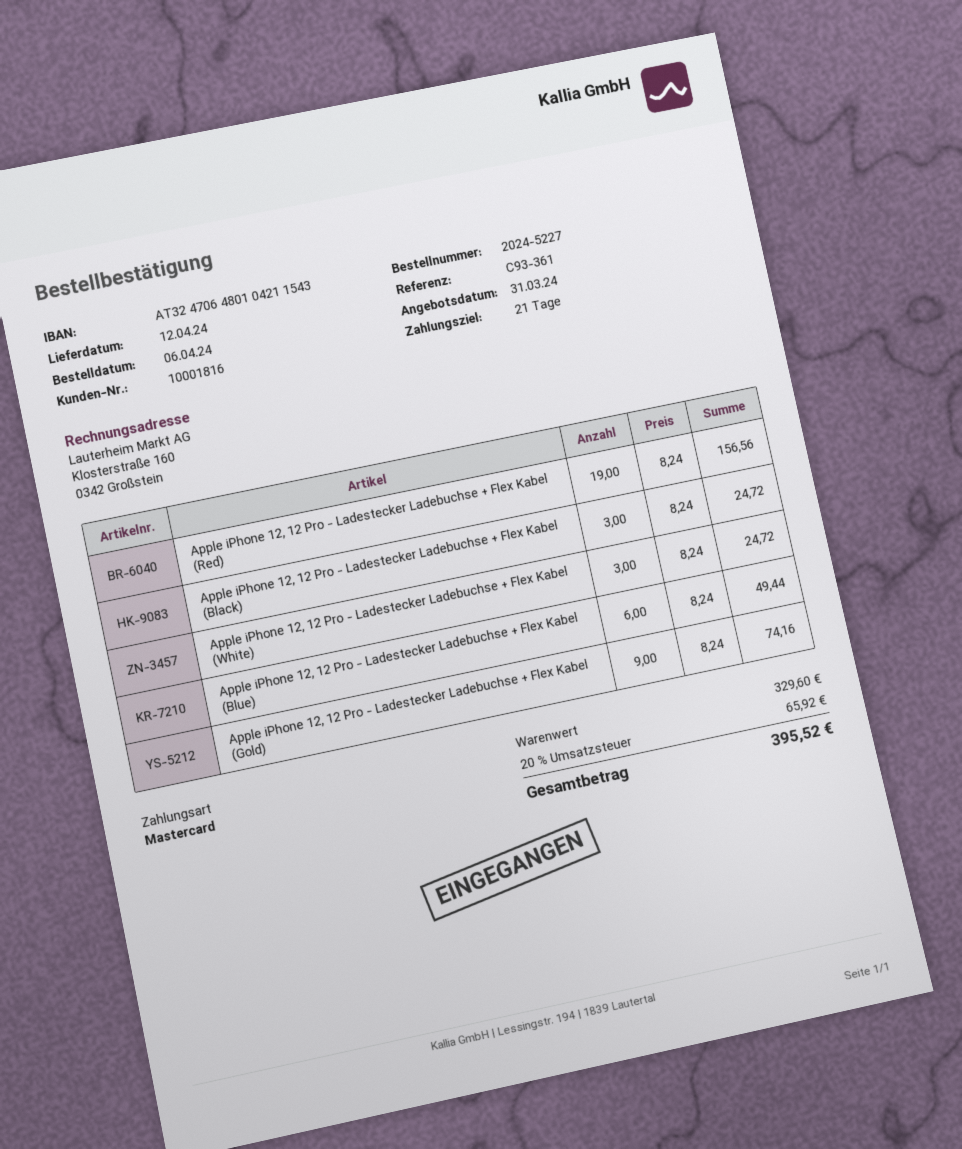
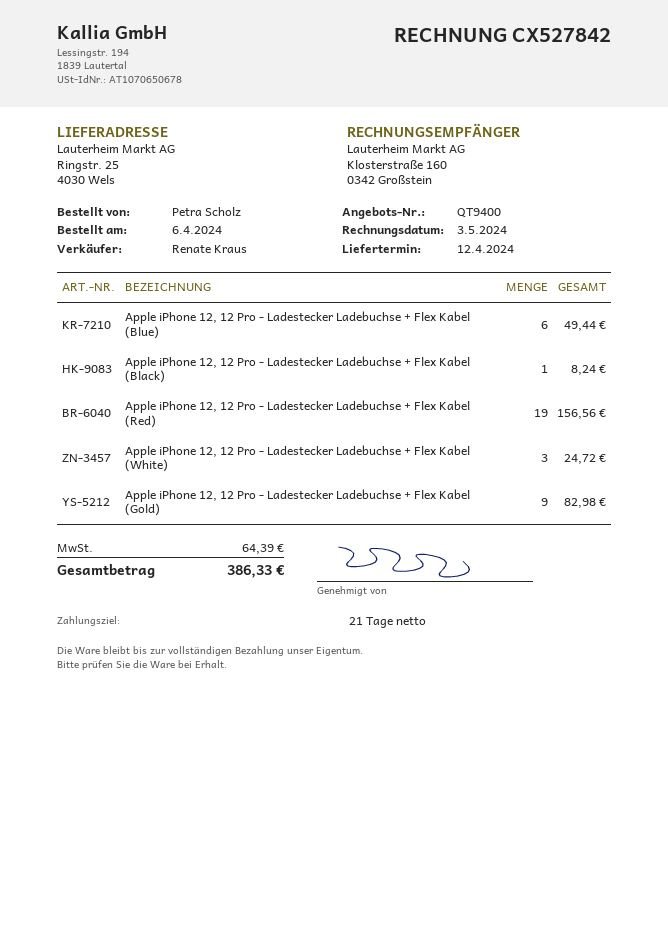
Apple iPhone 12, 12 Pro - Ladestecker Ladebuchse + Flex Kabel (Black): 3 for 24.72 -> 1 for 8.24
Apple iPhone 12, 12 Pro - Ladestecker Ladebuchse + Flex Kabel (Gold): 9 for 74.16 -> 9 for 82.98
tax: 65.92 -> 64.39
total: 395.52 -> 386.33

